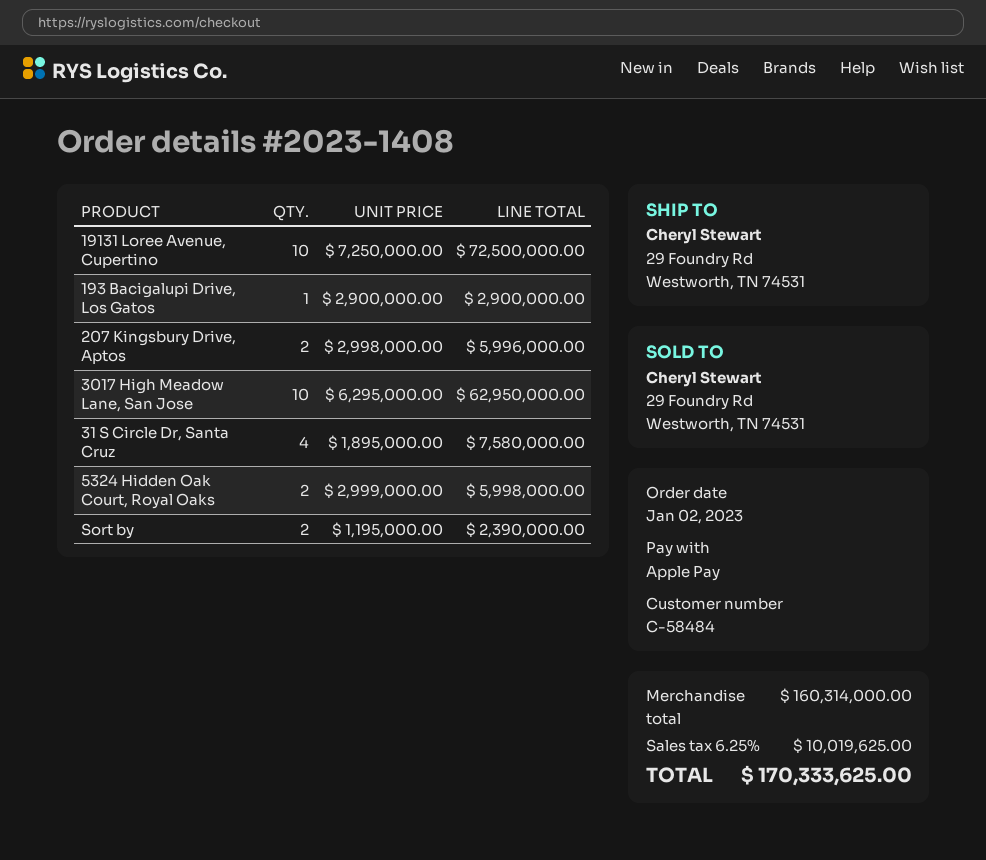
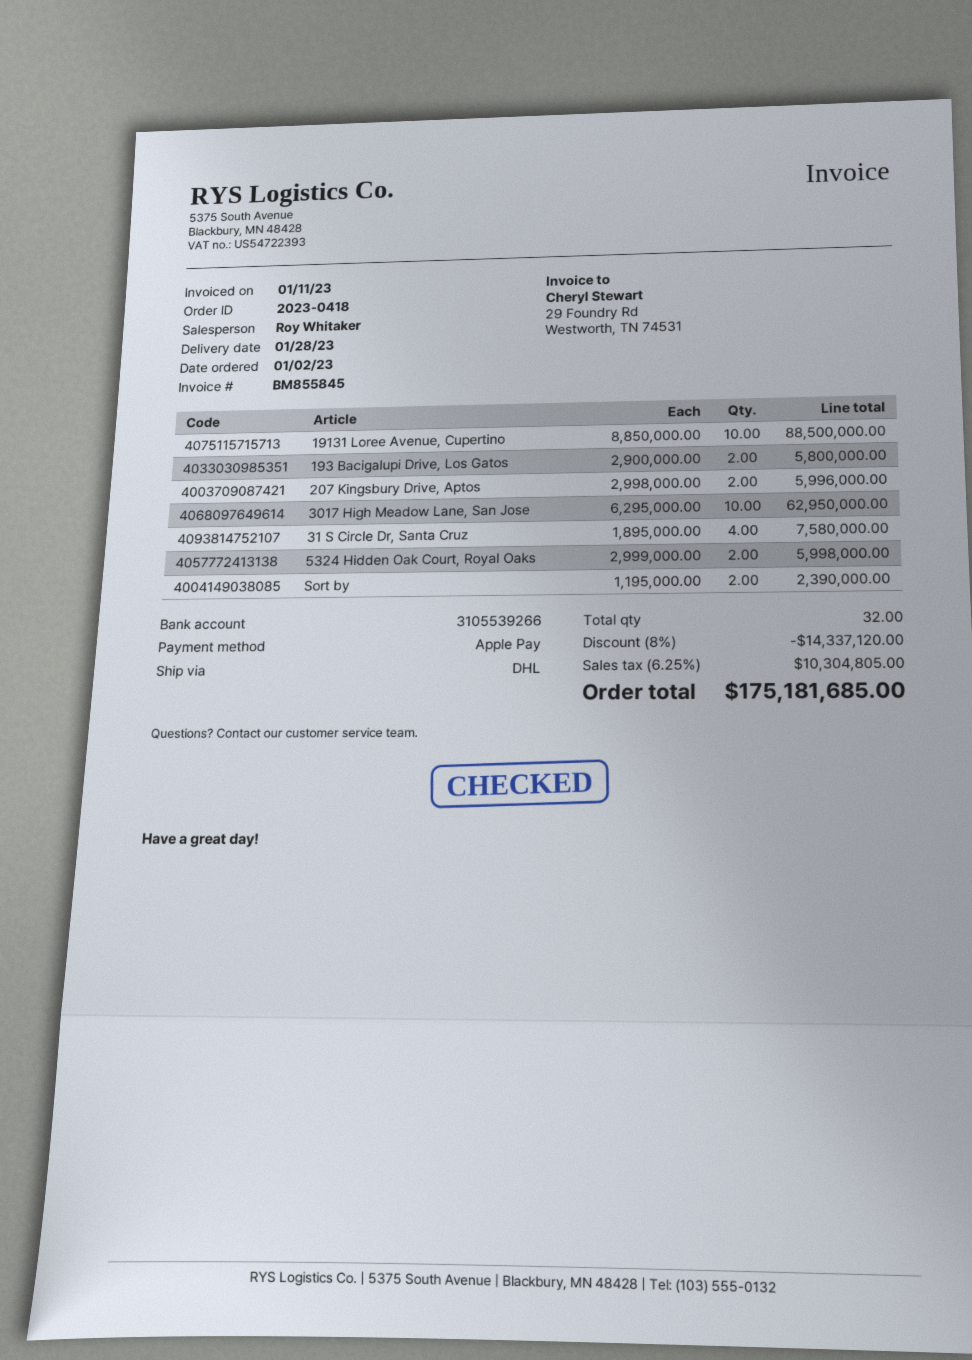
order number: 2023-1408 -> 2023-0418
19131 Loree Avenue, Cupertino: 10 x 7250000.00 = 72500000.00 -> 10 x 8850000.00 = 88500000.00
193 Bacigalupi Drive, Los Gatos: 1 x 2900000.00 = 2900000.00 -> 2 x 2900000.00 = 5800000.00
discount: none -> 8% = 14337120.00
tax: 6.25% = 10019625.00 -> 6.25% = 10304805.00
total: 170333625.00 -> 175181685.00

